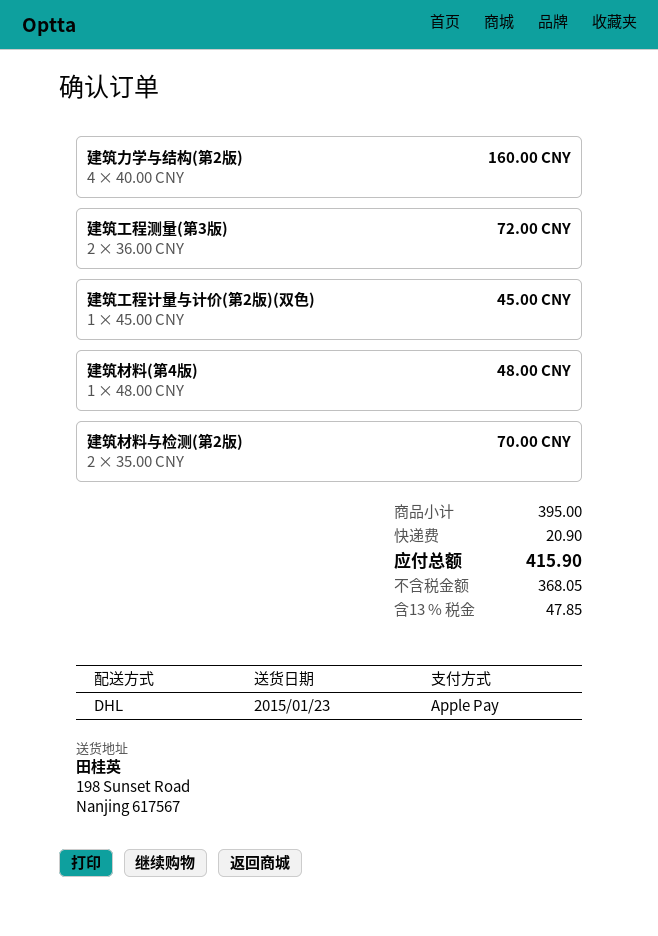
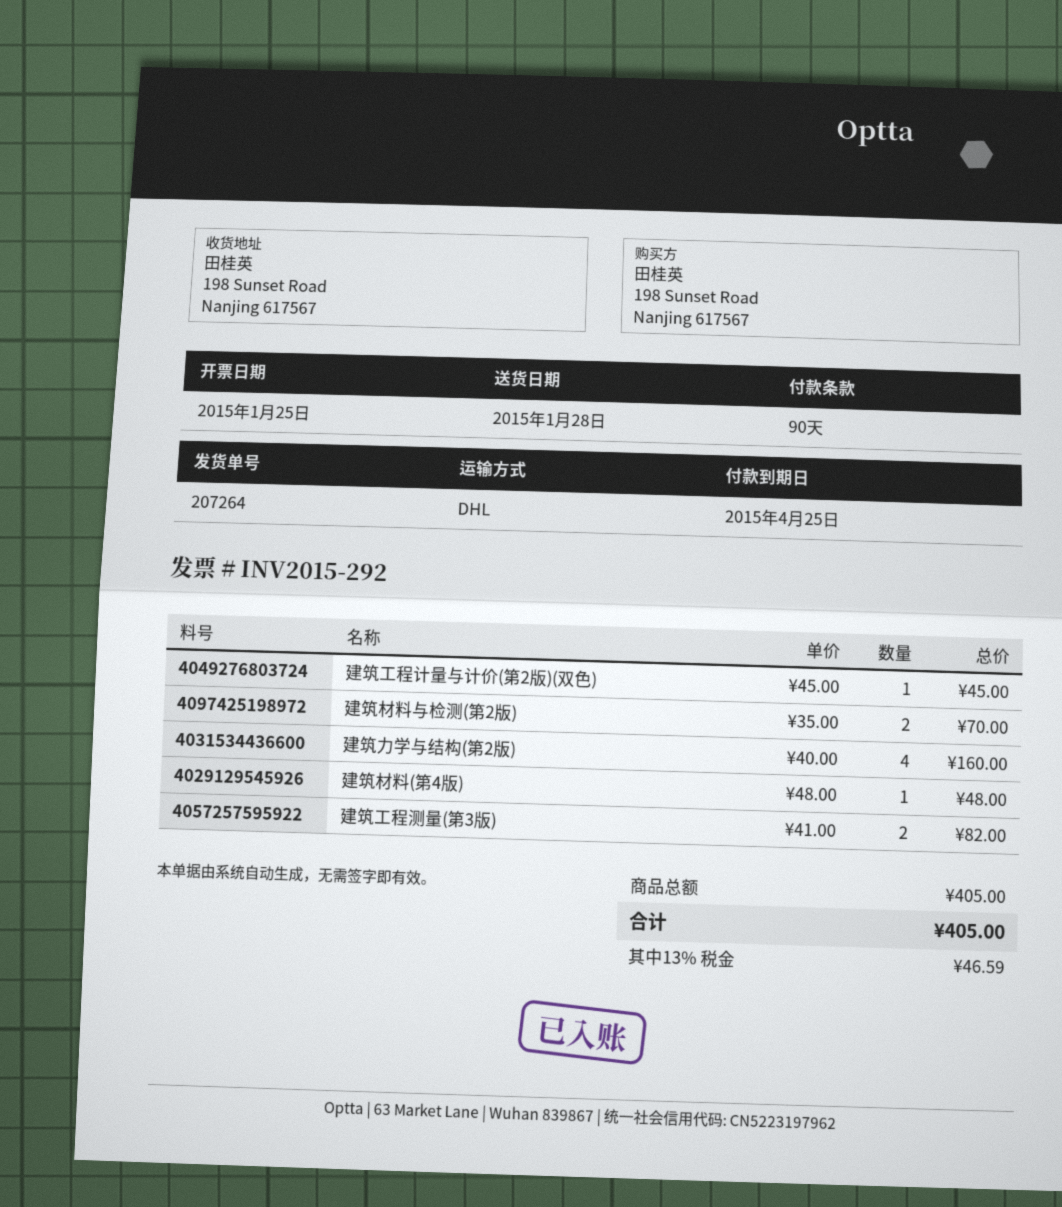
delivery date: 2015-01-23 -> 2015-01-28
建筑工程测量(第3版): 2 x 36.00 = 72.00 -> 2 x 41.00 = 82.00
subtotal: 395.00 -> 405.00
shipping: 20.90 -> none
tax: 13% = 47.85 -> 13% = 46.59
total: 415.90 -> 405.00

